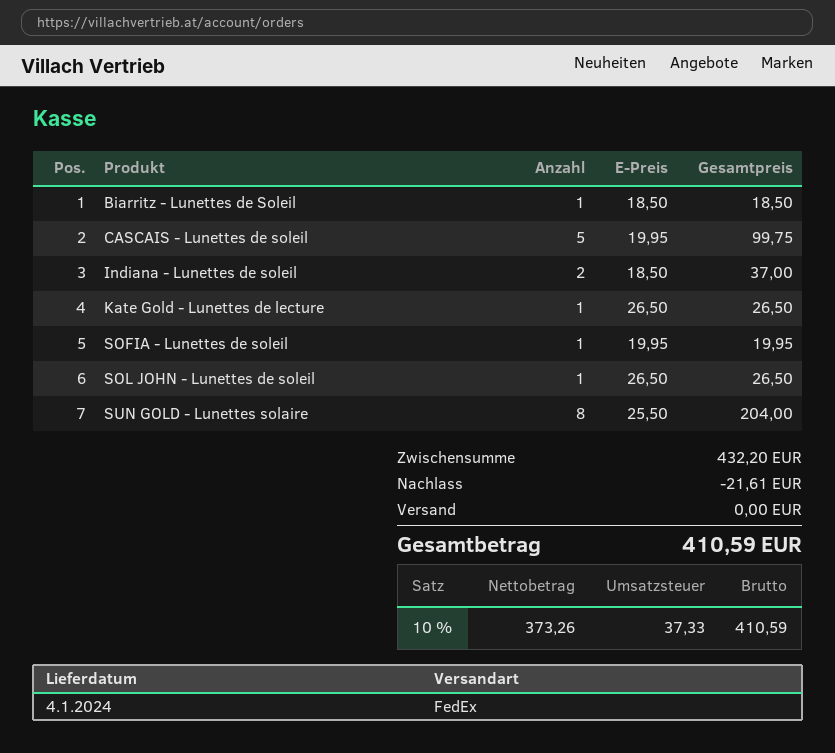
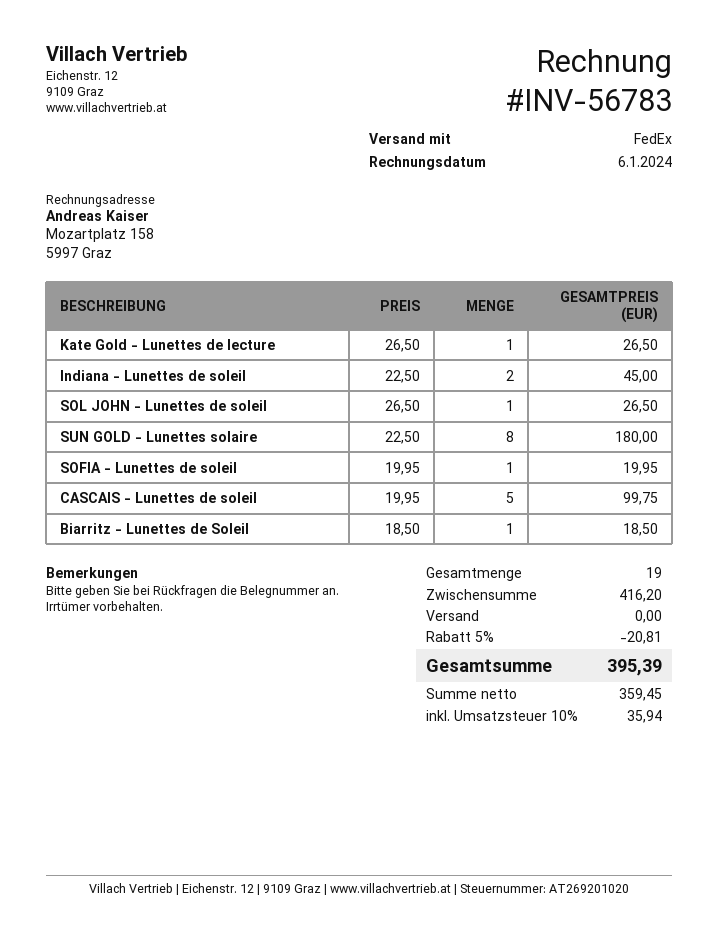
Indiana - Lunettes de soleil: 2 x 18.50 = 37.00 -> 2 x 22.50 = 45.00
SUN GOLD - Lunettes solaire: 8 x 25.50 = 204.00 -> 8 x 22.50 = 180.00
subtotal: 432.20 -> 416.20
discount: 21.61 -> 20.81
net: 373.26 -> 359.45
tax: 10% = 37.33 -> 10% = 35.94
total: 410.59 -> 395.39

